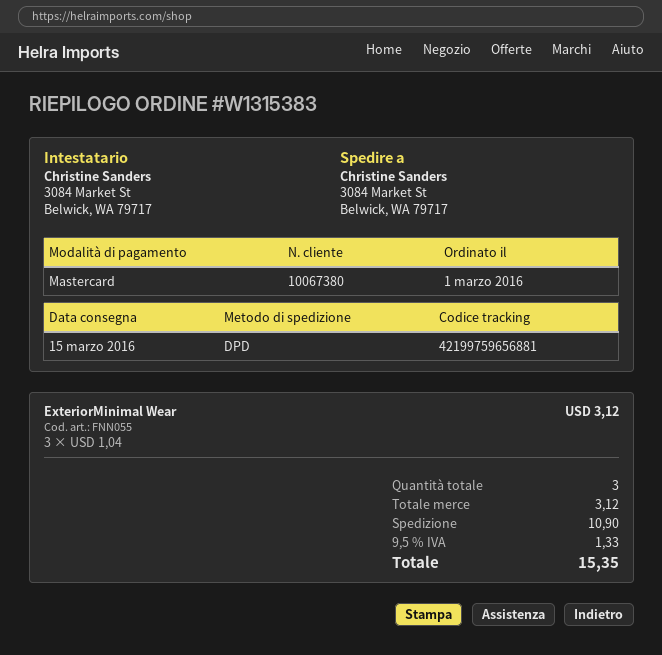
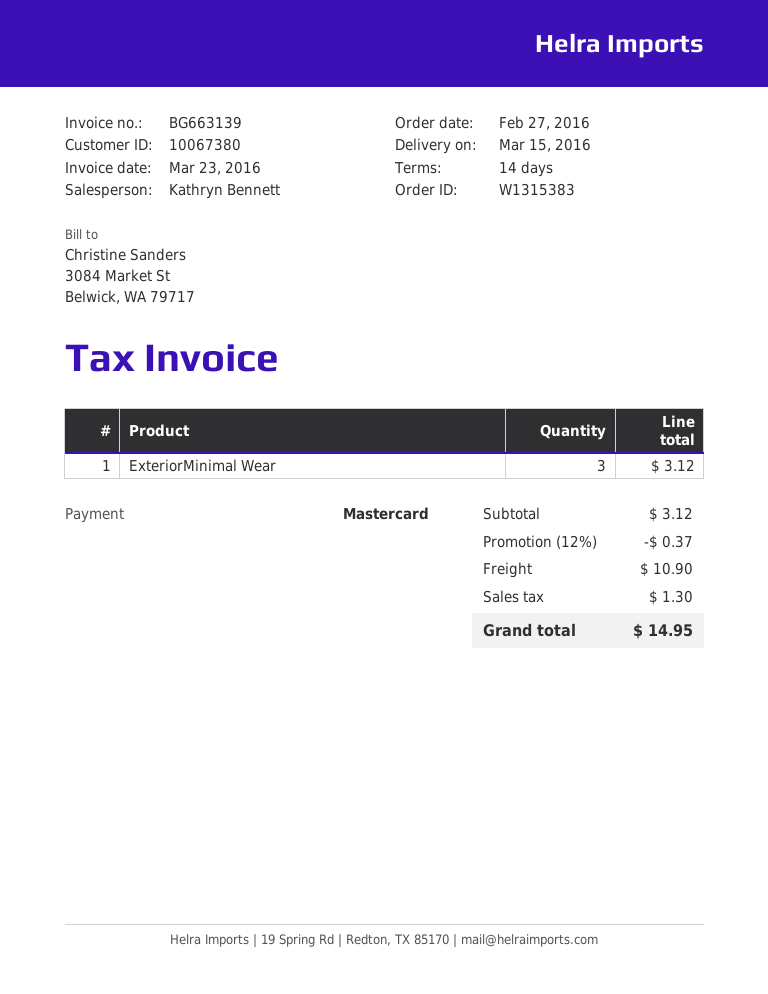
order date: 2016-03-01 -> 2016-02-27
discount: none -> 12% = 0.37
tax: 1.33 -> 1.30
total: 15.35 -> 14.95

